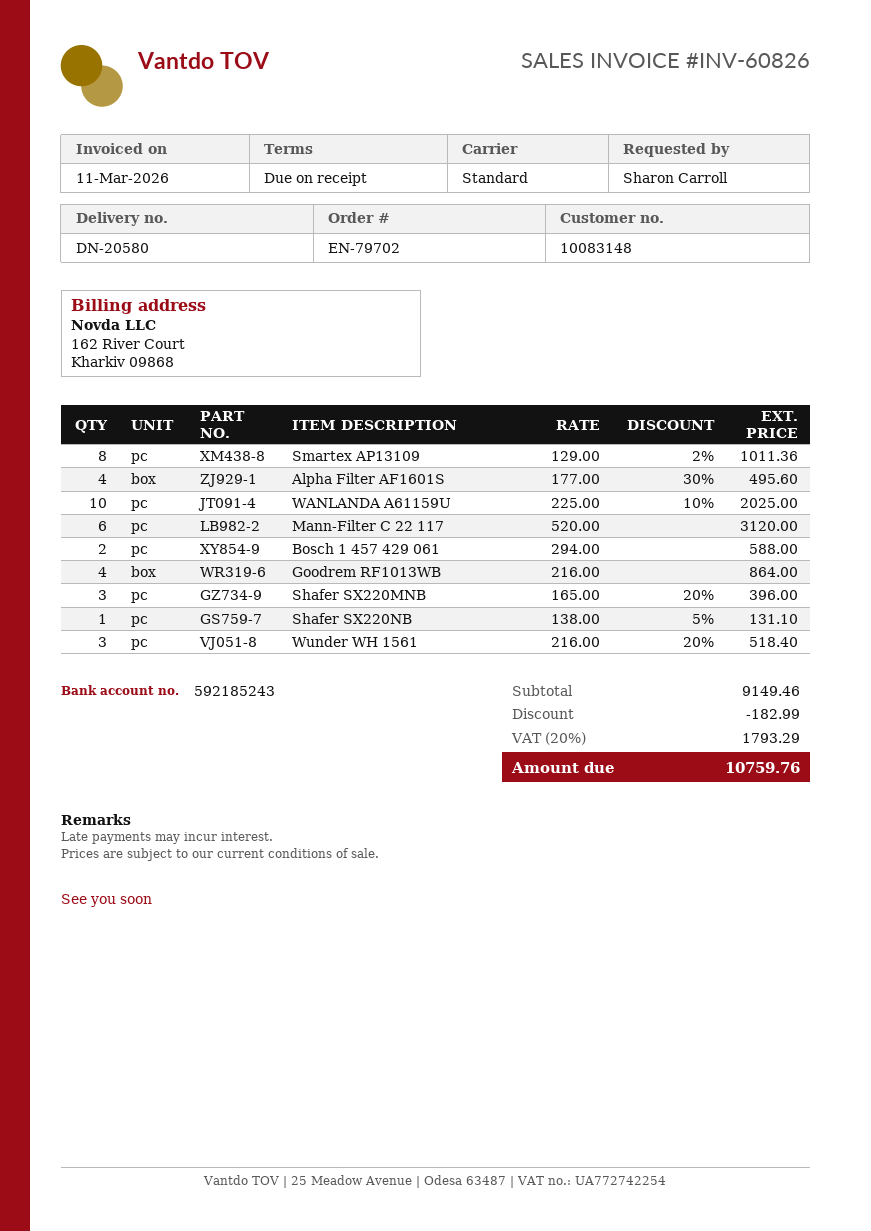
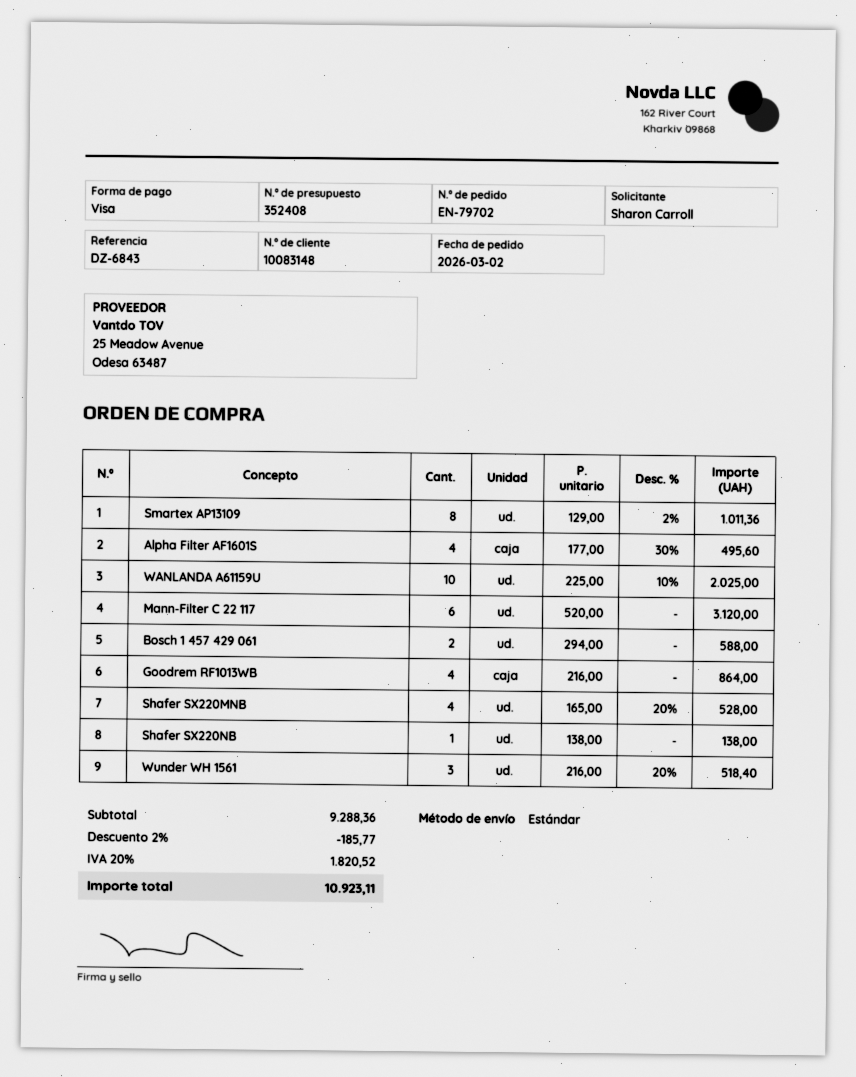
Shafer SX220MNB: 3 x 165.00 - 20% = 396.00 -> 4 x 165.00 - 20% = 528.00
Shafer SX220NB: 1 x 138.00 - 5% = 131.10 -> 1 x 138.00 = 138.00
subtotal: 9149.46 -> 9288.36
discount: 182.99 -> 185.77
tax: 20% = 1793.29 -> 20% = 1820.52
total: 10759.76 -> 10923.11

